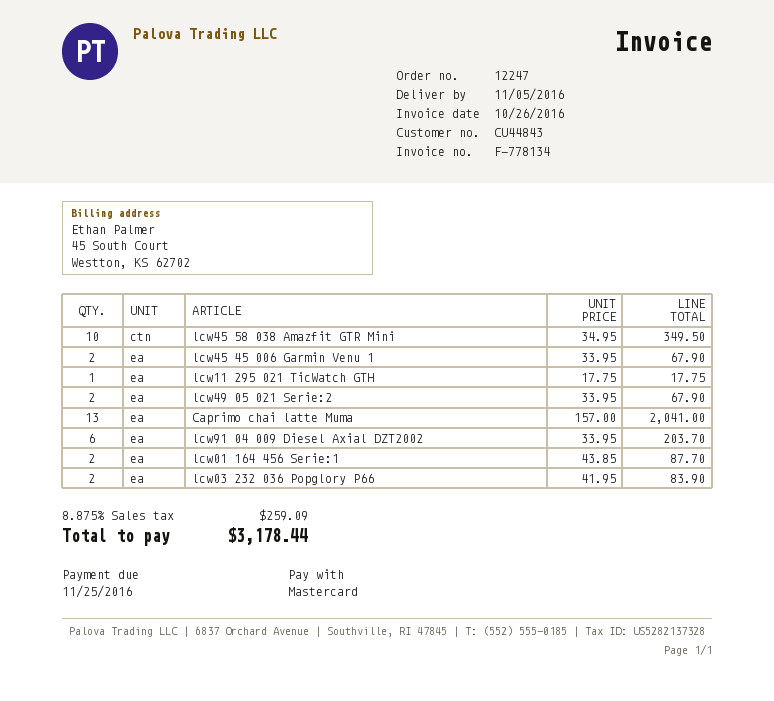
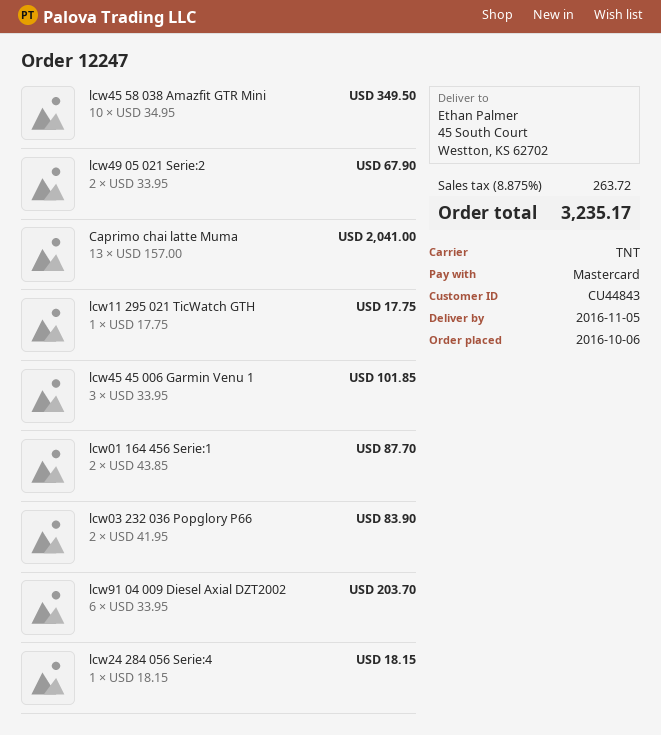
lcw45 45 006 Garmin Venu 1: 2 x 33.95 = 67.90 -> 3 x 33.95 = 101.85
lcw24 284 056 Serie:4: none -> 1 x 18.15 = 18.15
tax: 8.875% = 259.09 -> 8.875% = 263.72
total: 3178.44 -> 3235.17

